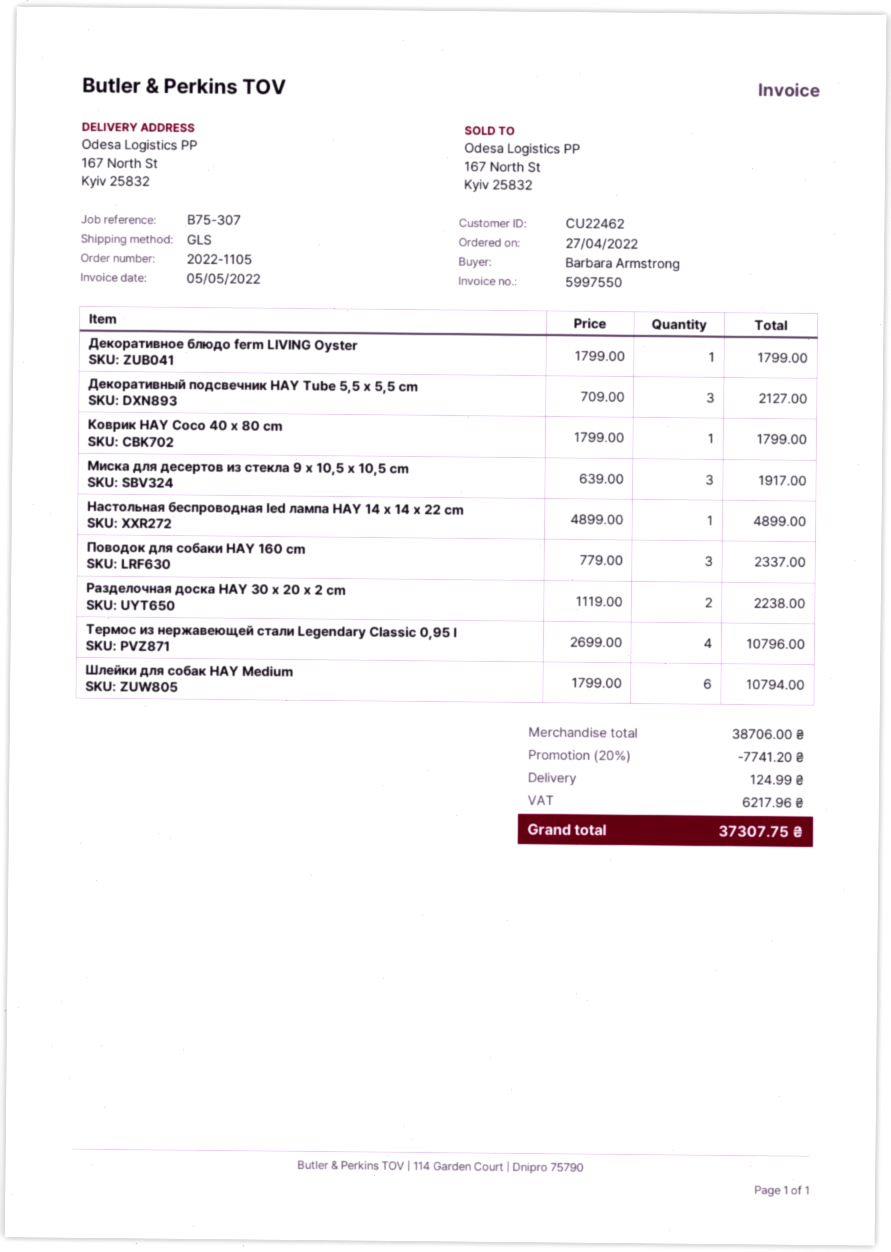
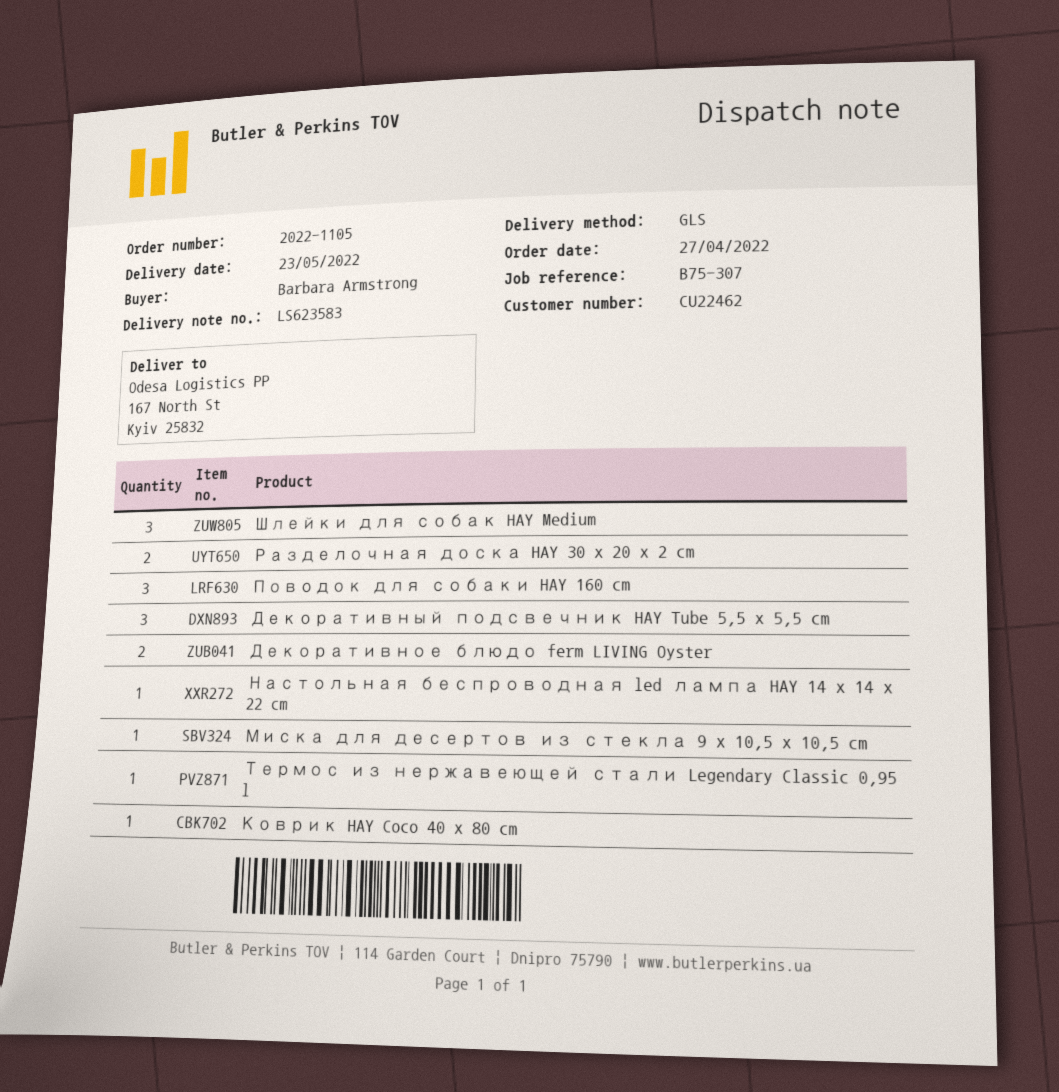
Декоративное блюдо ferm LIVING Oyster: 1 -> 2
Миска для десертов из стекла 9 x 10,5 x 10,5 cm: 3 -> 1
Термос из нержавеющей стали Legendary Classic 0,95 l: 4 -> 1
Шлейки для собак HAY Medium: 6 -> 3

